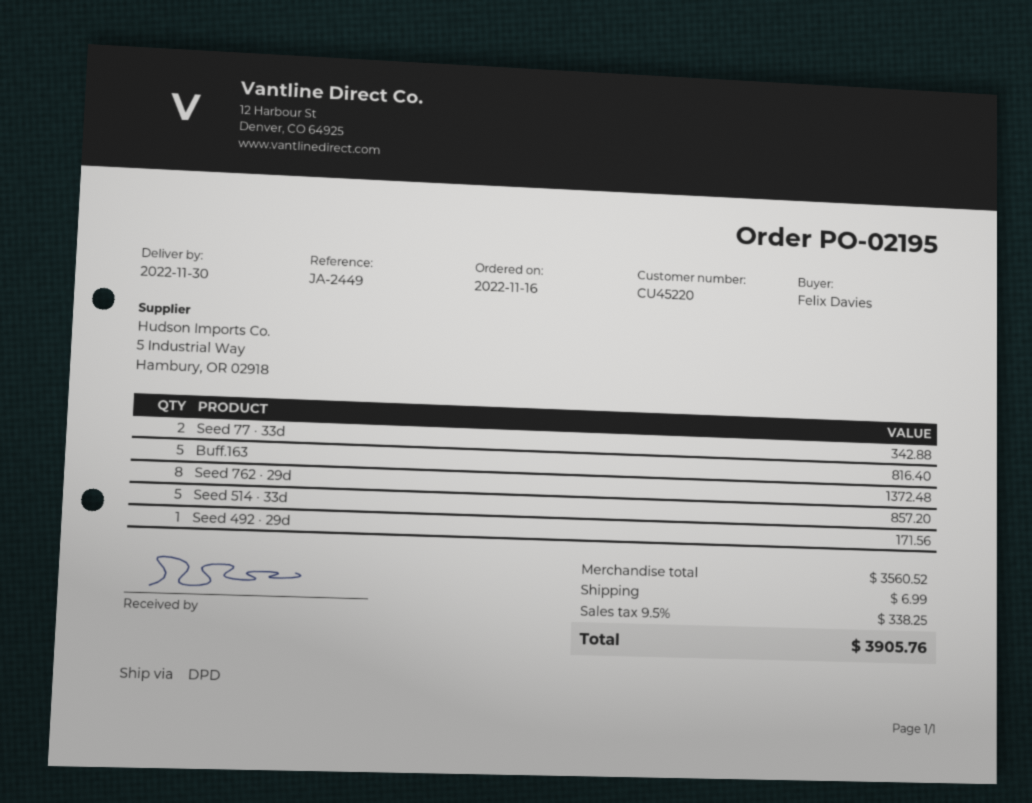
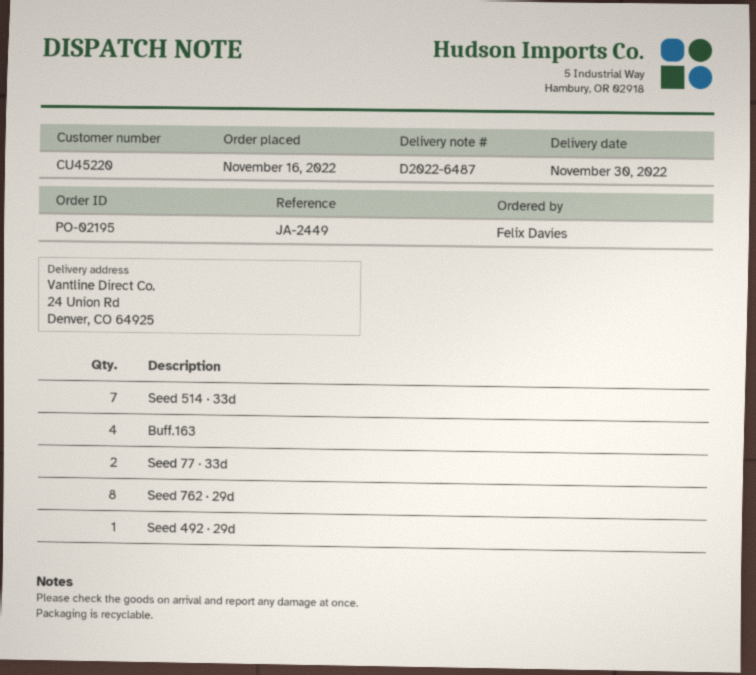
Buff.163: 5 -> 4
Seed 514 · 33d: 5 -> 7

